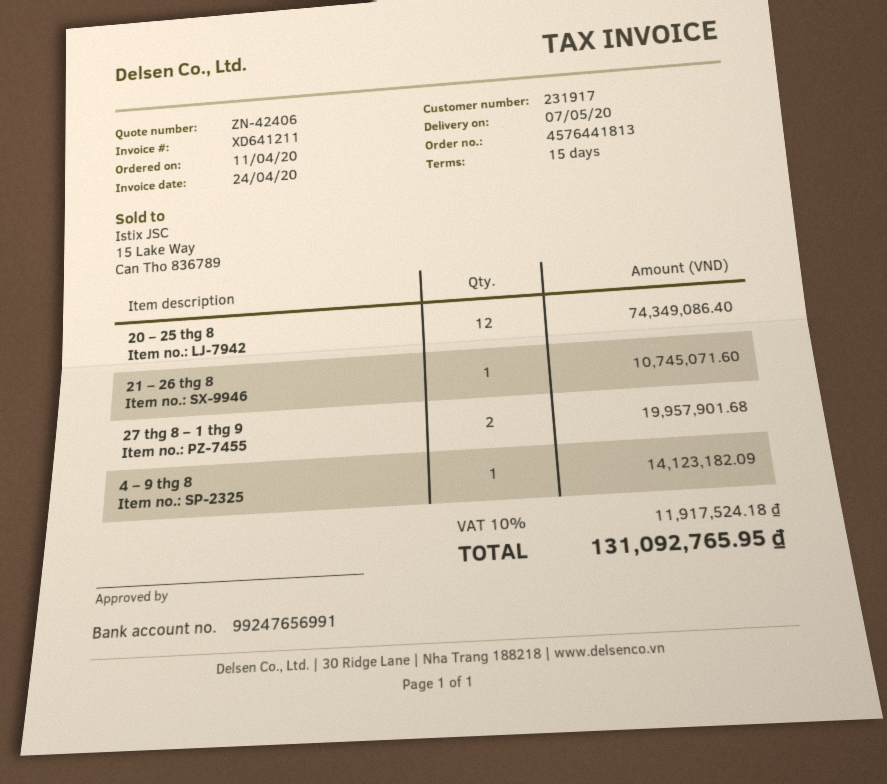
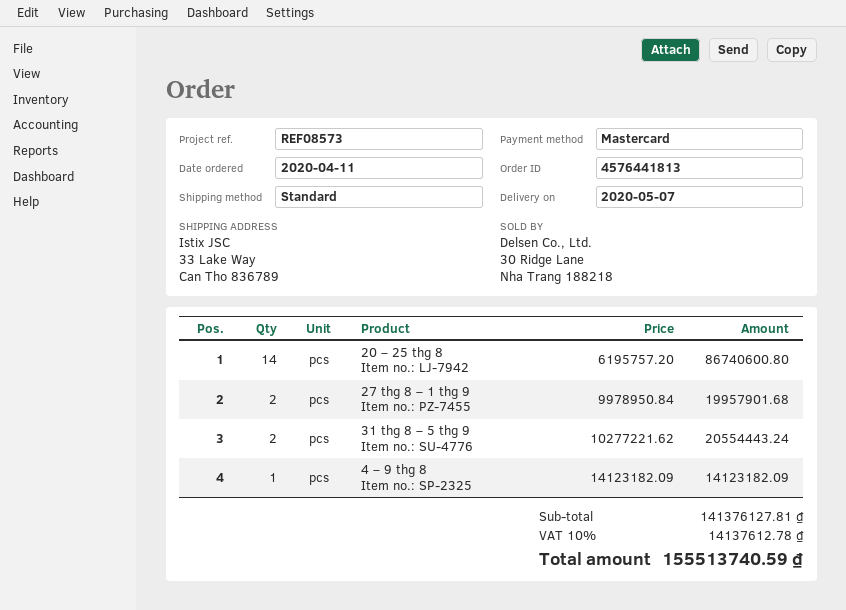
20 – 25 thg 8: 12 for 74349086.40 -> 14 for 86740600.80
21 – 26 thg 8: 1 for 10745071.60 -> none
31 thg 8 – 5 thg 9: none -> 2 for 20554443.24
tax: 10% = 11917524.18 -> 10% = 14137612.78
total: 131092765.95 -> 155513740.59

